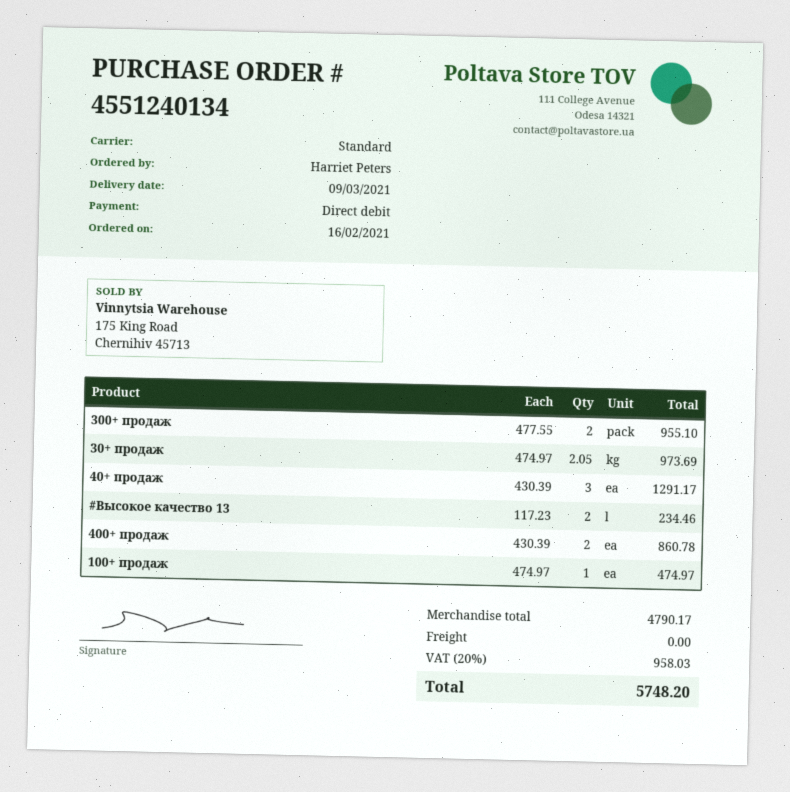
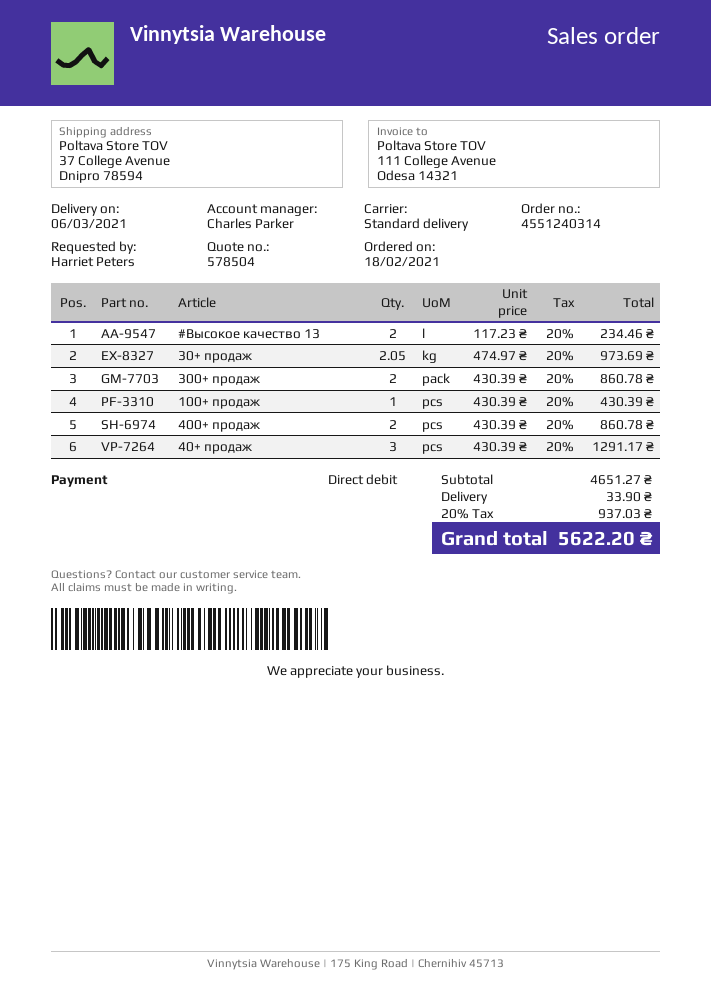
order number: 4551240134 -> 4551240314
order date: 2021-02-16 -> 2021-02-18
delivery date: 2021-03-09 -> 2021-03-06
300+ продаж: 2 x 477.55 = 955.10 -> 2 x 430.39 = 860.78
100+ продаж: 1 x 474.97 = 474.97 -> 1 x 430.39 = 430.39
subtotal: 4790.17 -> 4651.27
shipping: 0.00 -> 33.90
tax: 20% = 958.03 -> 20% = 937.03
total: 5748.20 -> 5622.20

